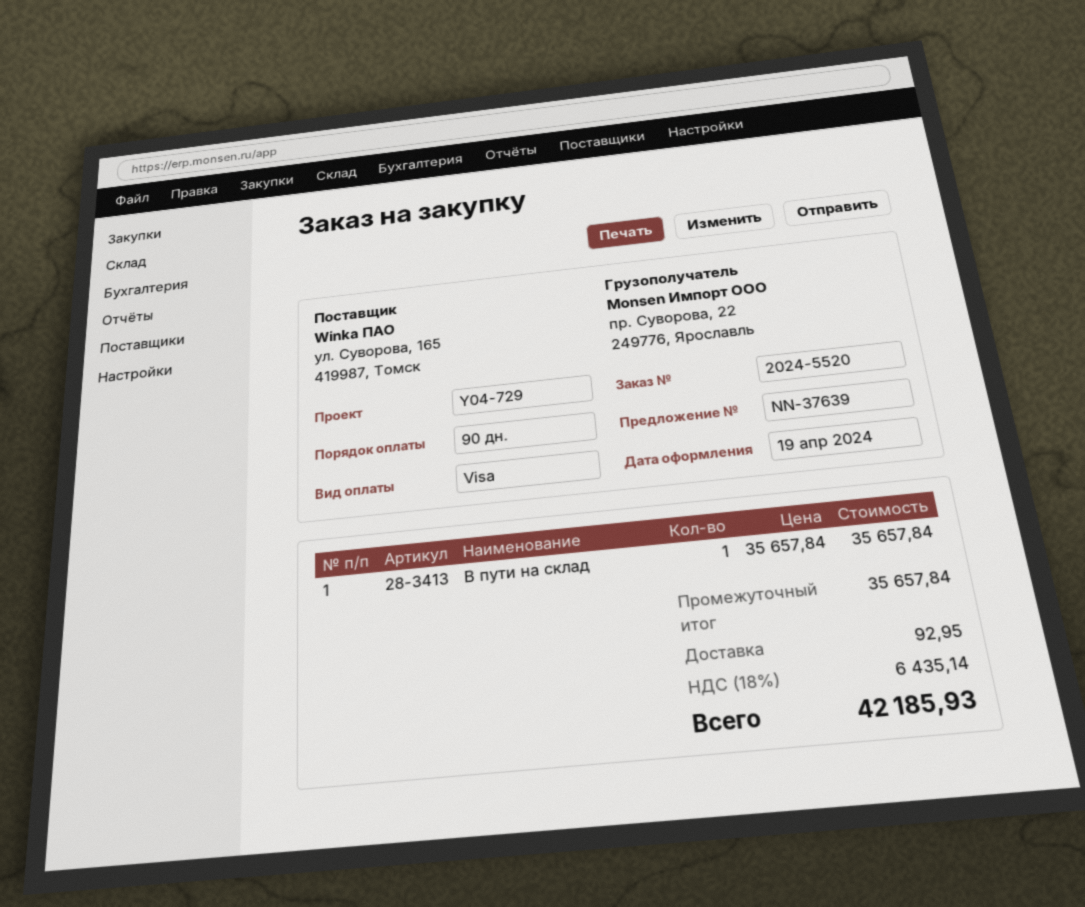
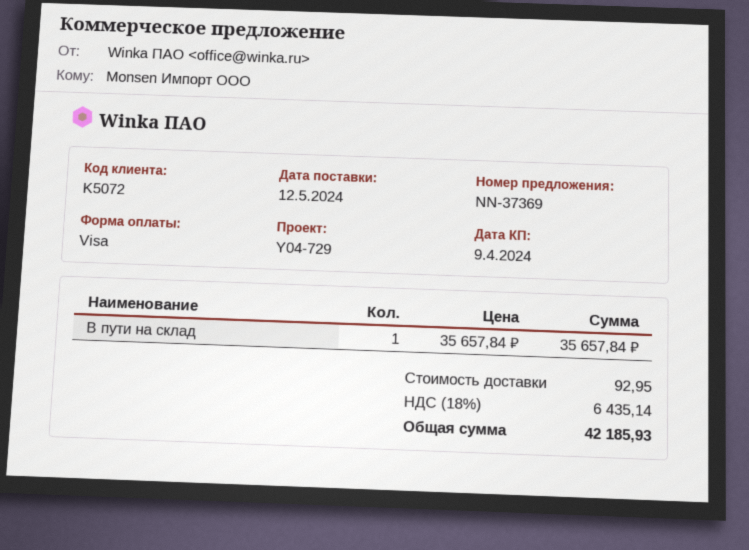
quote number: NN-37639 -> NN-37369

